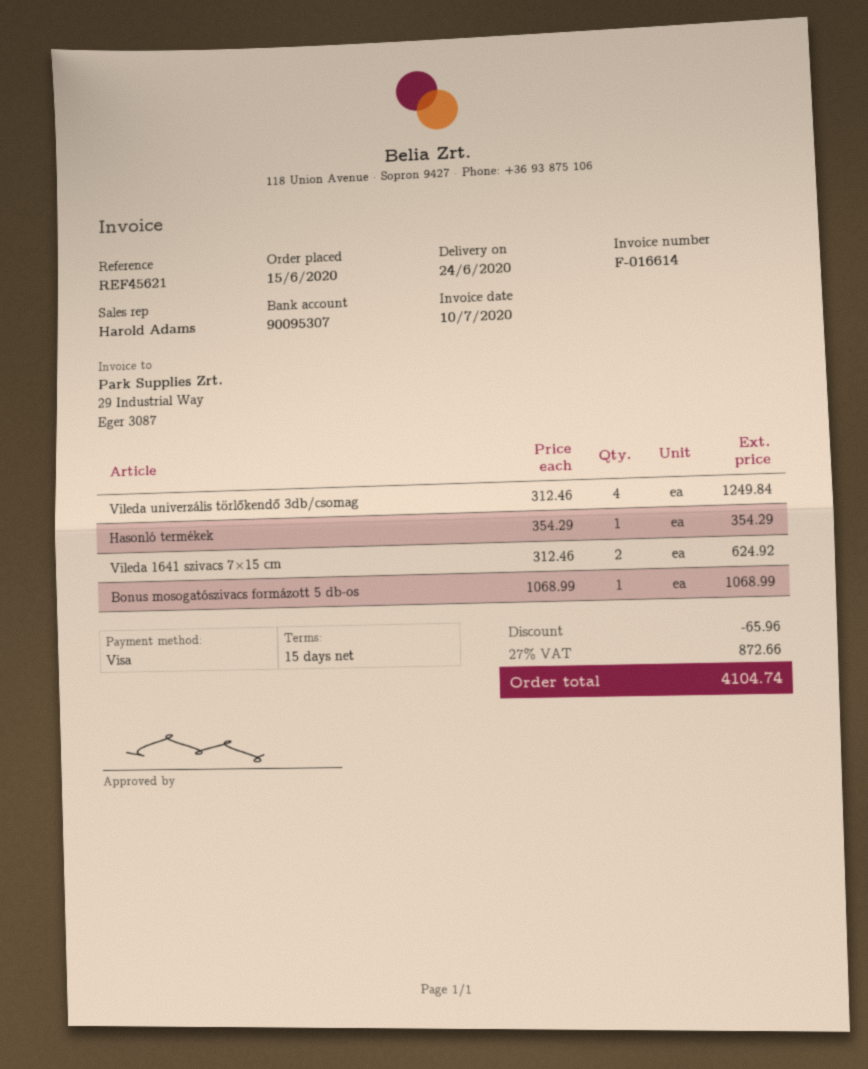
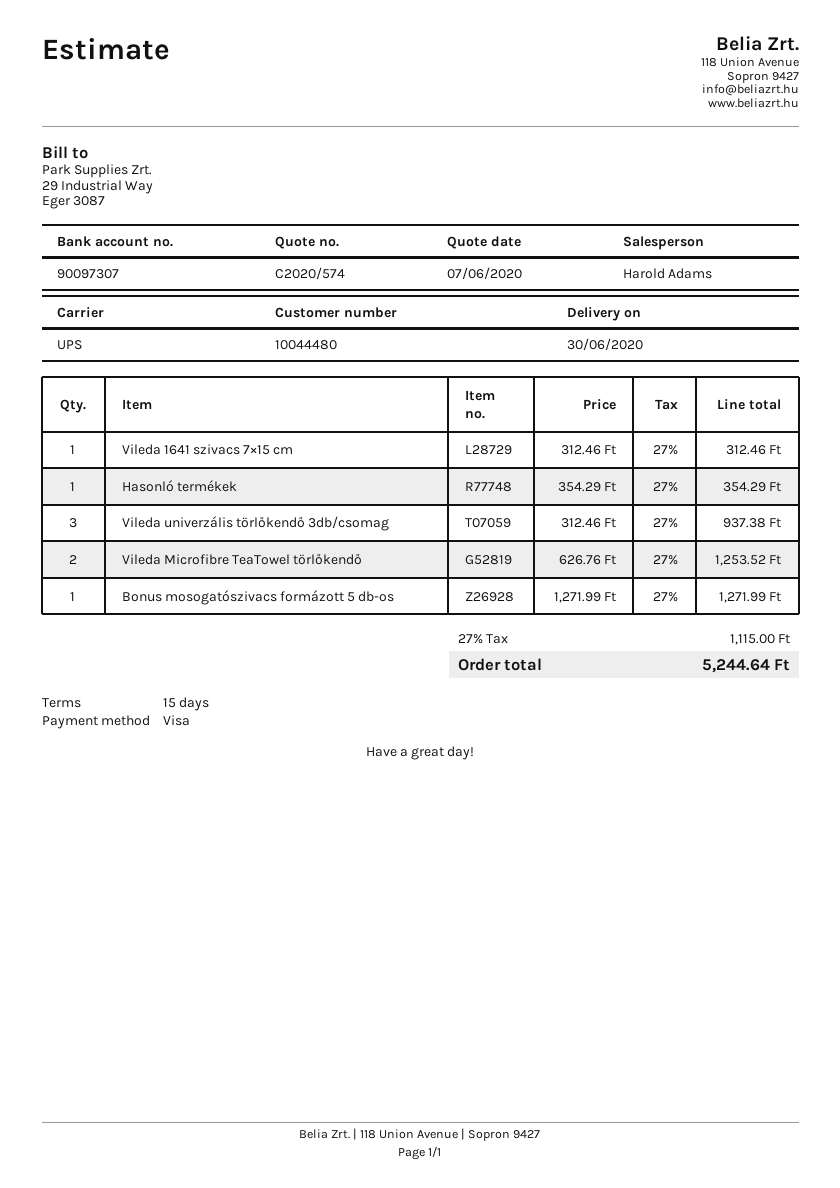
delivery date: 2020-06-24 -> 2020-06-30
bank account: 90095307 -> 90097307
Vileda univerzális törlőkendő 3db/csomag: 4 x 312.46 = 1249.84 -> 3 x 312.46 = 937.38
Vileda 1641 szivacs 7×15 cm: 2 x 312.46 = 624.92 -> 1 x 312.46 = 312.46
Bonus mosogatószivacs formázott 5 db-os: 1 x 1068.99 = 1068.99 -> 1 x 1271.99 = 1271.99
Vileda Microfibre TeaTowel törlőkendő: none -> 2 x 626.76 = 1253.52
discount: 65.96 -> none
tax: 27% = 872.66 -> 27% = 1115.00
total: 4104.74 -> 5244.64

